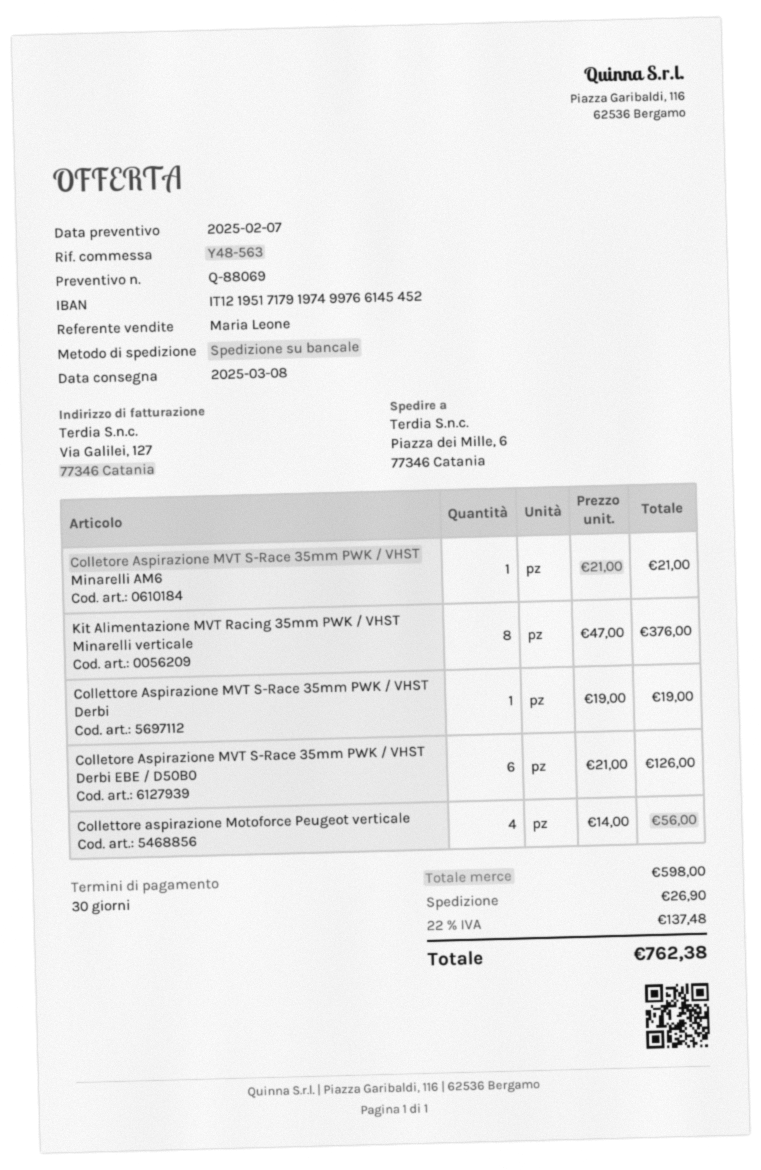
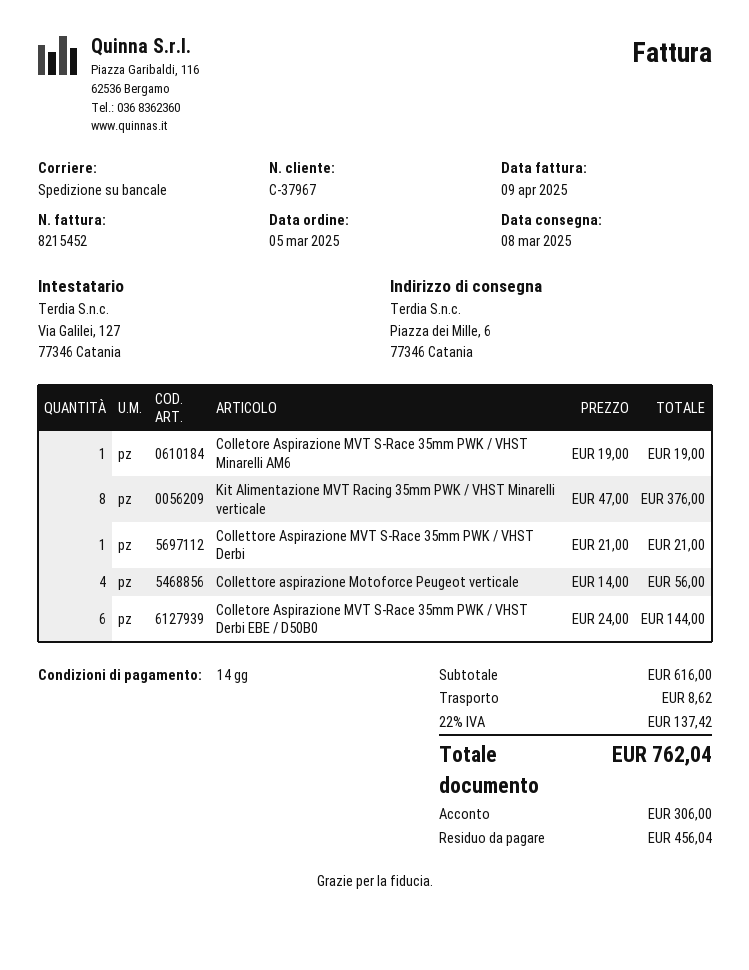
payment terms: 30 days -> 14 days
Colletore Aspirazione MVT S-Race 35mm PWK / VHST Minarelli AM6: 1 x 21.00 = 21.00 -> 1 x 19.00 = 19.00
Collettore Aspirazione MVT S-Race 35mm PWK / VHST Derbi: 1 x 19.00 = 19.00 -> 1 x 21.00 = 21.00
Colletore Aspirazione MVT S-Race 35mm PWK / VHST Derbi EBE / D50B0: 6 x 21.00 = 126.00 -> 6 x 24.00 = 144.00
subtotal: 598.00 -> 616.00
shipping: 26.90 -> 8.62
tax: 22% = 137.48 -> 22% = 137.42
total: 762.38 -> 762.04

